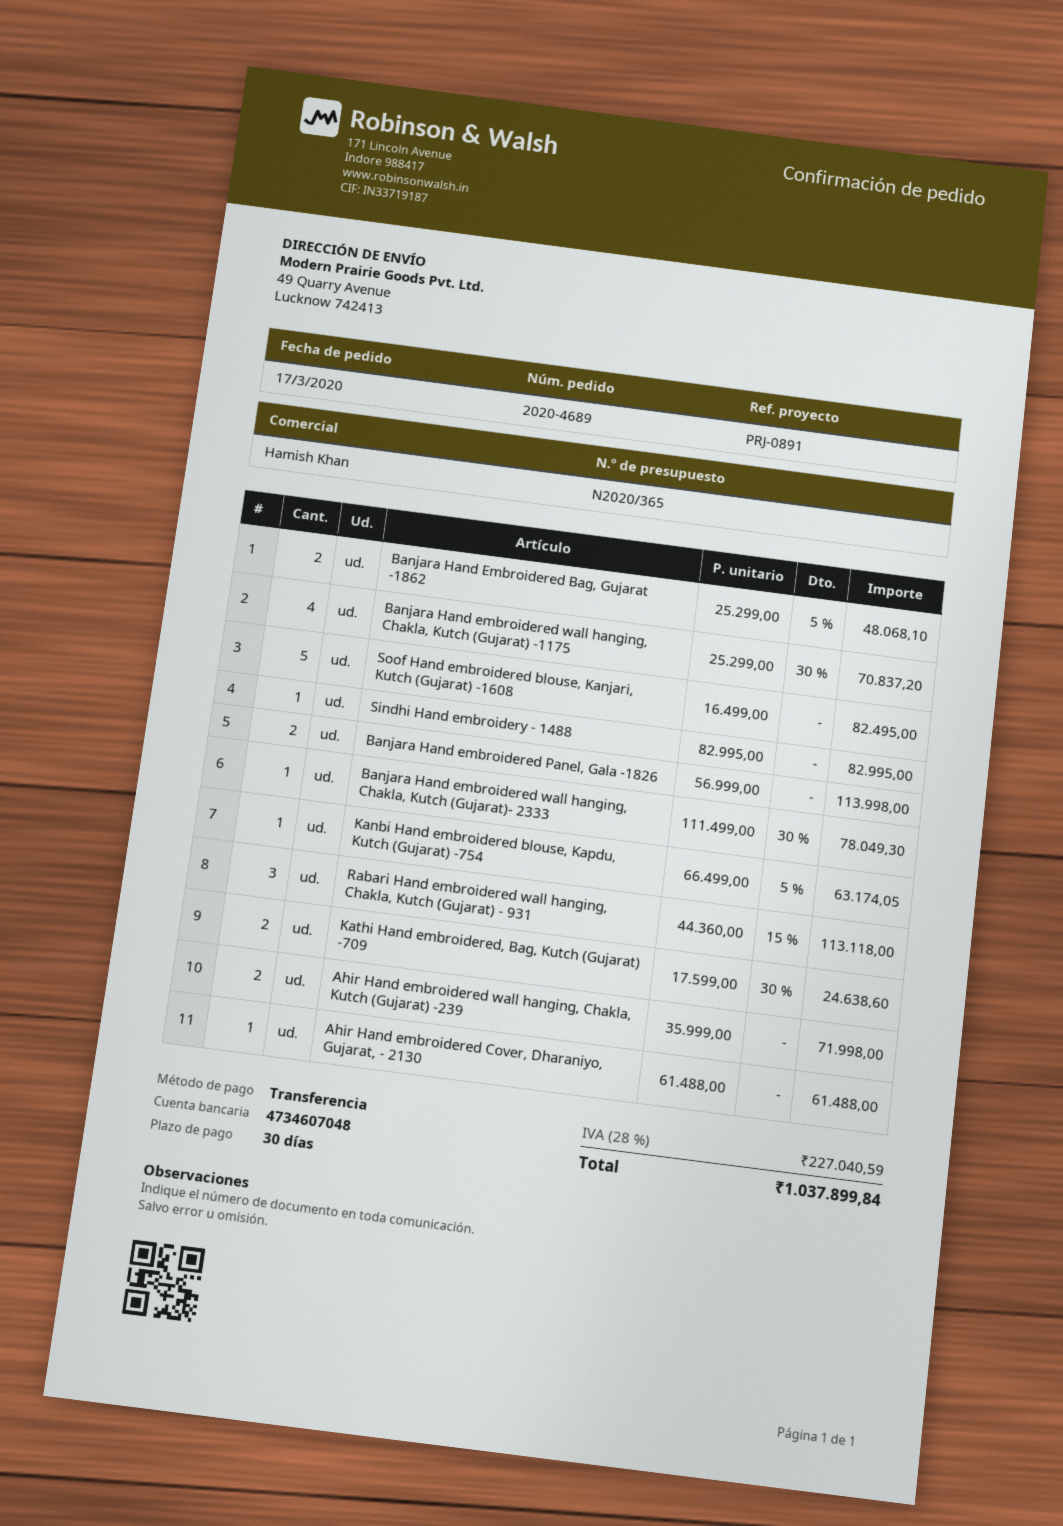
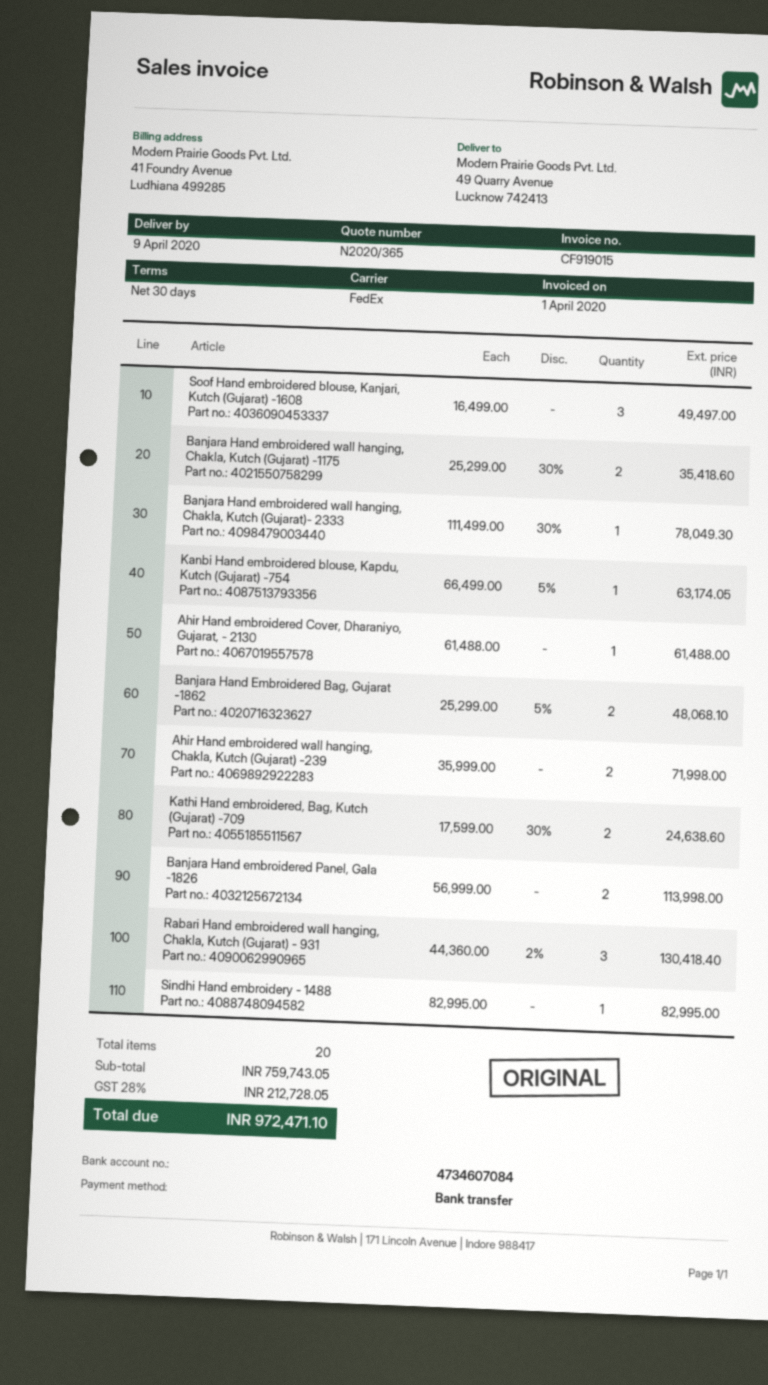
bank account: 4734607048 -> 4734607084
Banjara Hand embroidered wall hanging, Chakla, Kutch (Gujarat) -1175: 4 x 25299.00 - 30% = 70837.20 -> 2 x 25299.00 - 30% = 35418.60
Soof Hand embroidered blouse, Kanjari, Kutch (Gujarat) -1608: 5 x 16499.00 = 82495.00 -> 3 x 16499.00 = 49497.00
Rabari Hand embroidered wall hanging, Chakla, Kutch (Gujarat) - 931: 3 x 44360.00 - 15% = 113118.00 -> 3 x 44360.00 - 2% = 130418.40
tax: 28% = 227040.59 -> 28% = 212728.05
total: 1037899.84 -> 972471.10

